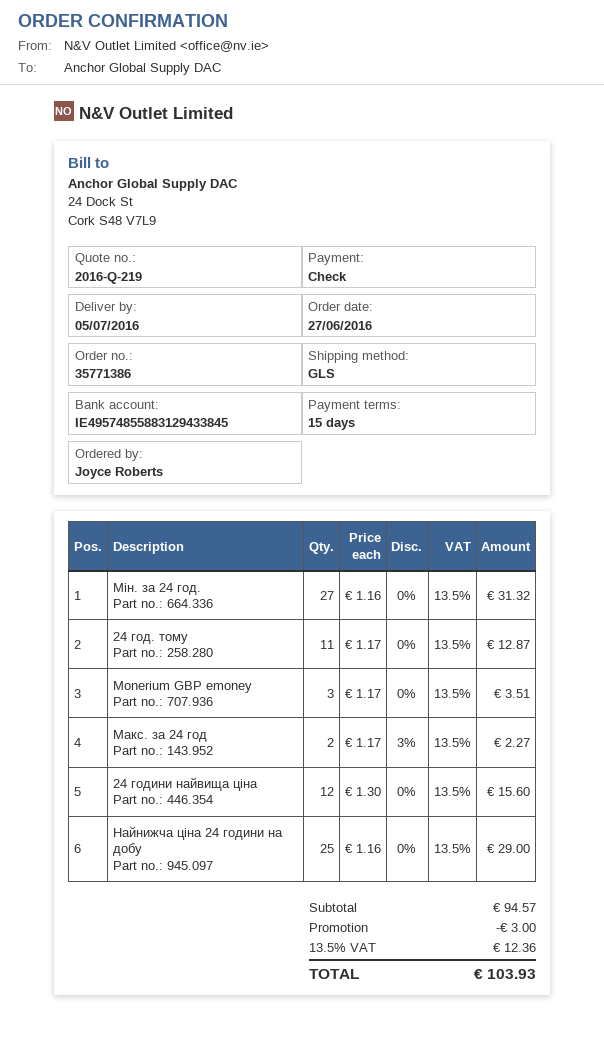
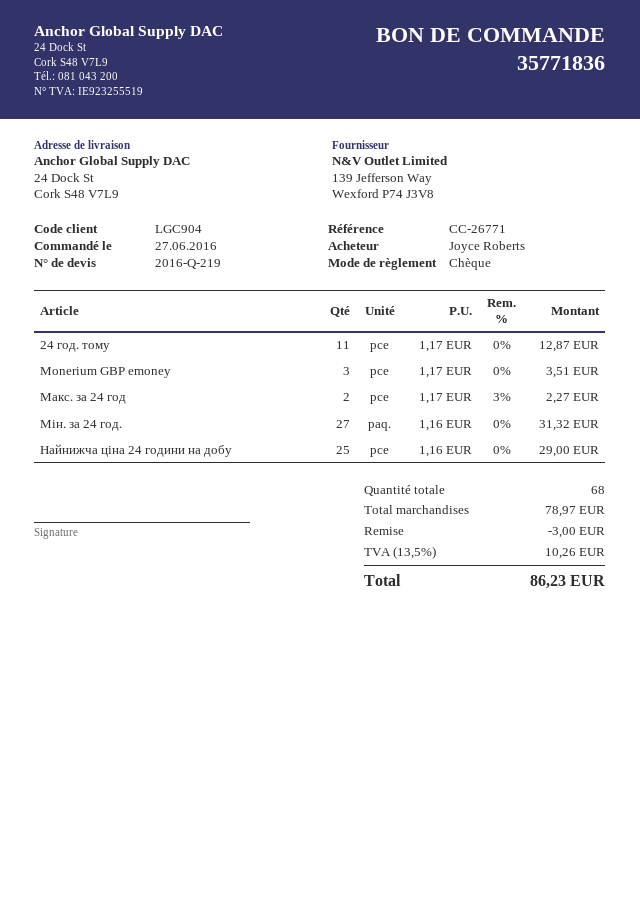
order number: 35771386 -> 35771836
24 години найвища ціна: 12 x 1.30 = 15.60 -> none
subtotal: 94.57 -> 78.97
tax: 13.5% = 12.36 -> 13.5% = 10.26
total: 103.93 -> 86.23

